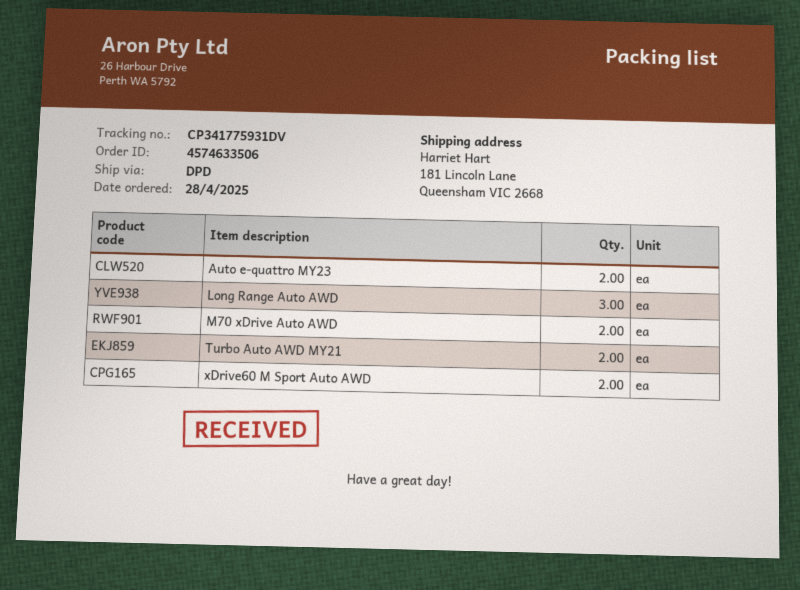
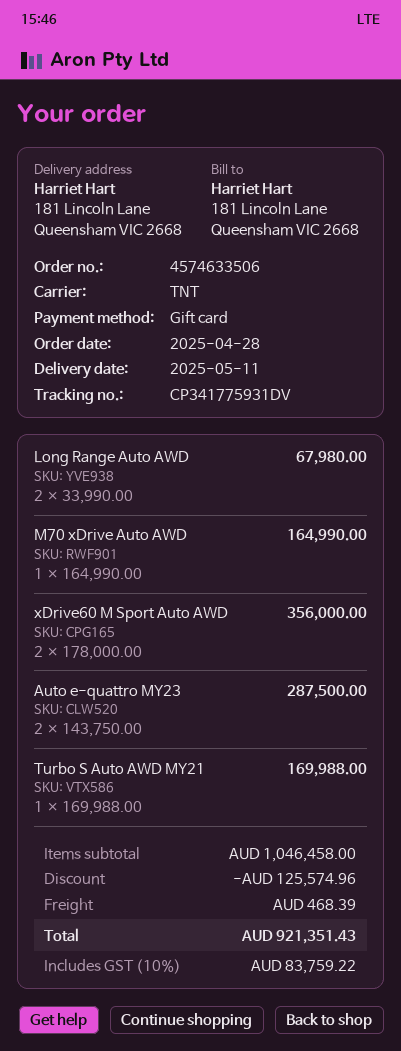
shipping method: DPD -> TNT
Long Range Auto AWD: 3 -> 2
M70 xDrive Auto AWD: 2 -> 1
Turbo Auto AWD MY21: 2 -> none
Turbo S Auto AWD MY21: none -> 1

